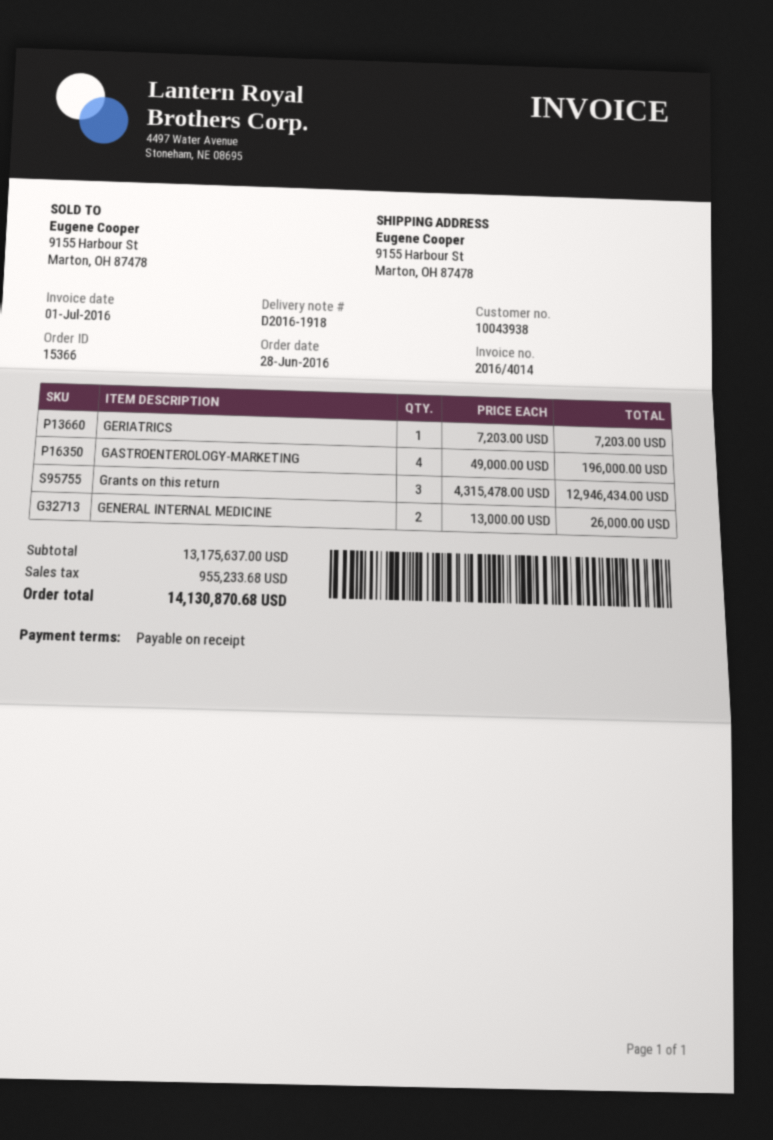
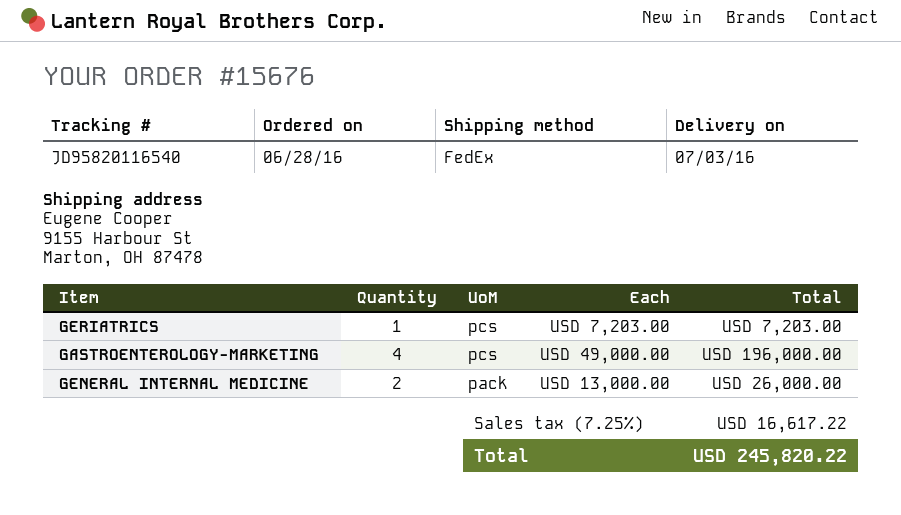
order number: 15366 -> 15676
Grants on this return: 3 x 4315478.00 = 12946434.00 -> none
tax: 955233.68 -> 16617.22
total: 14130870.68 -> 245820.22

